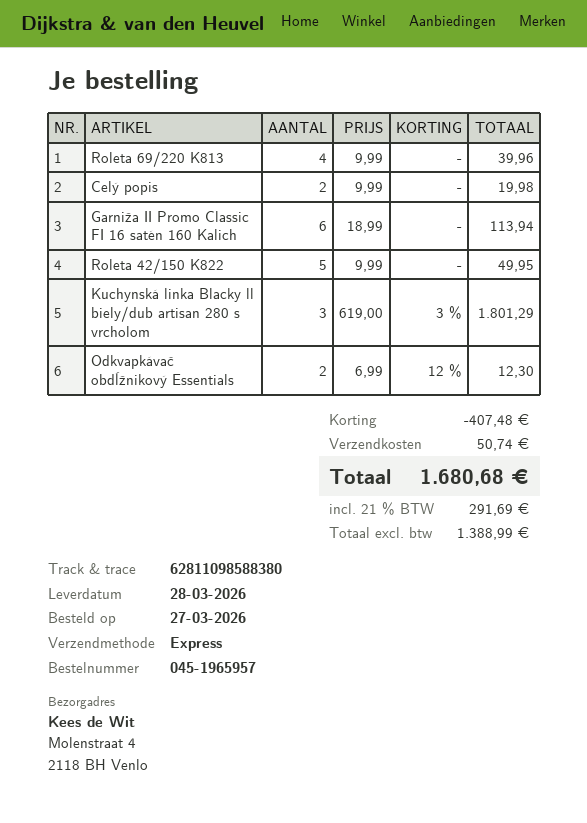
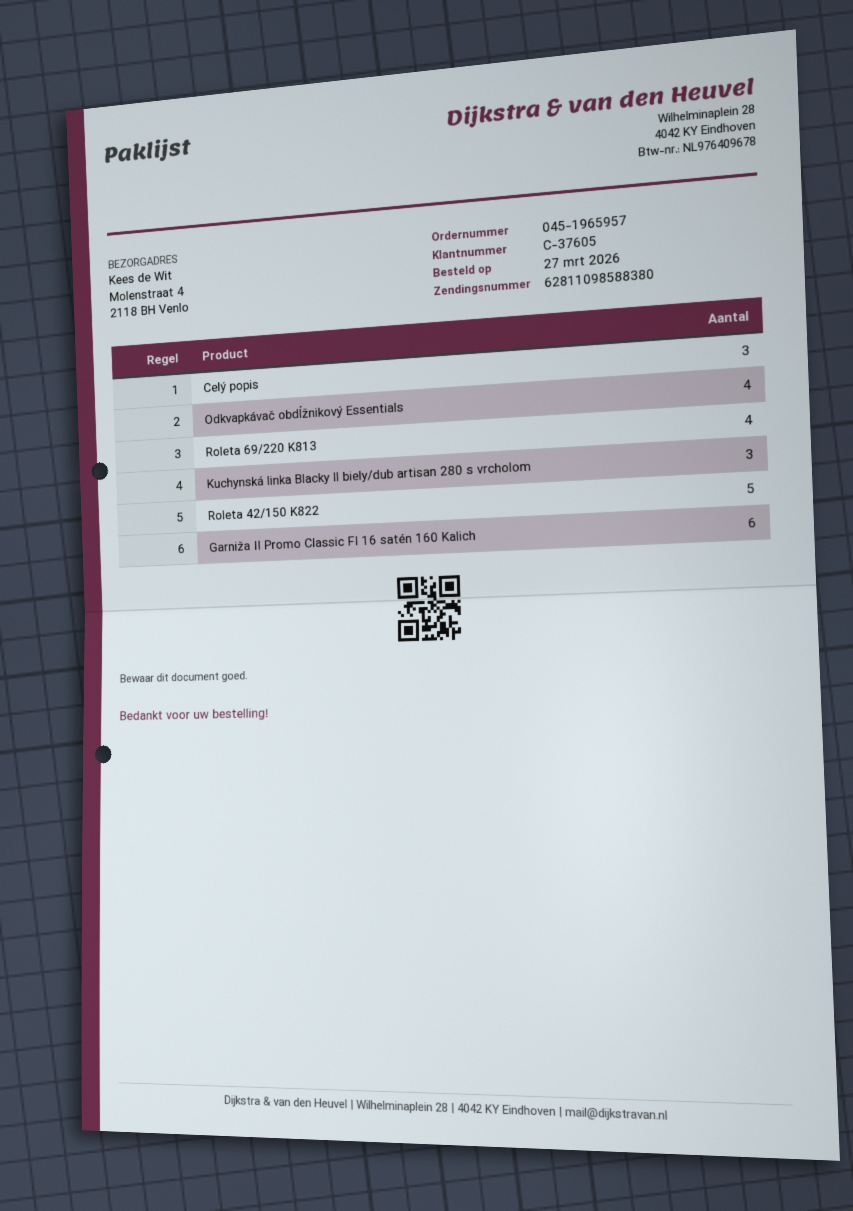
Celý popis: 2 -> 3
Odkvapkávač obdĺžnikový Essentials: 2 -> 4

